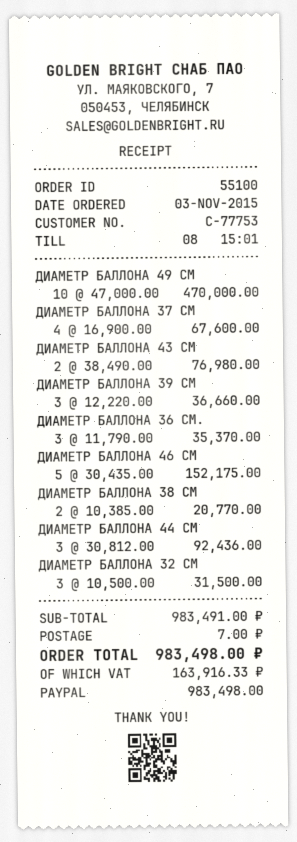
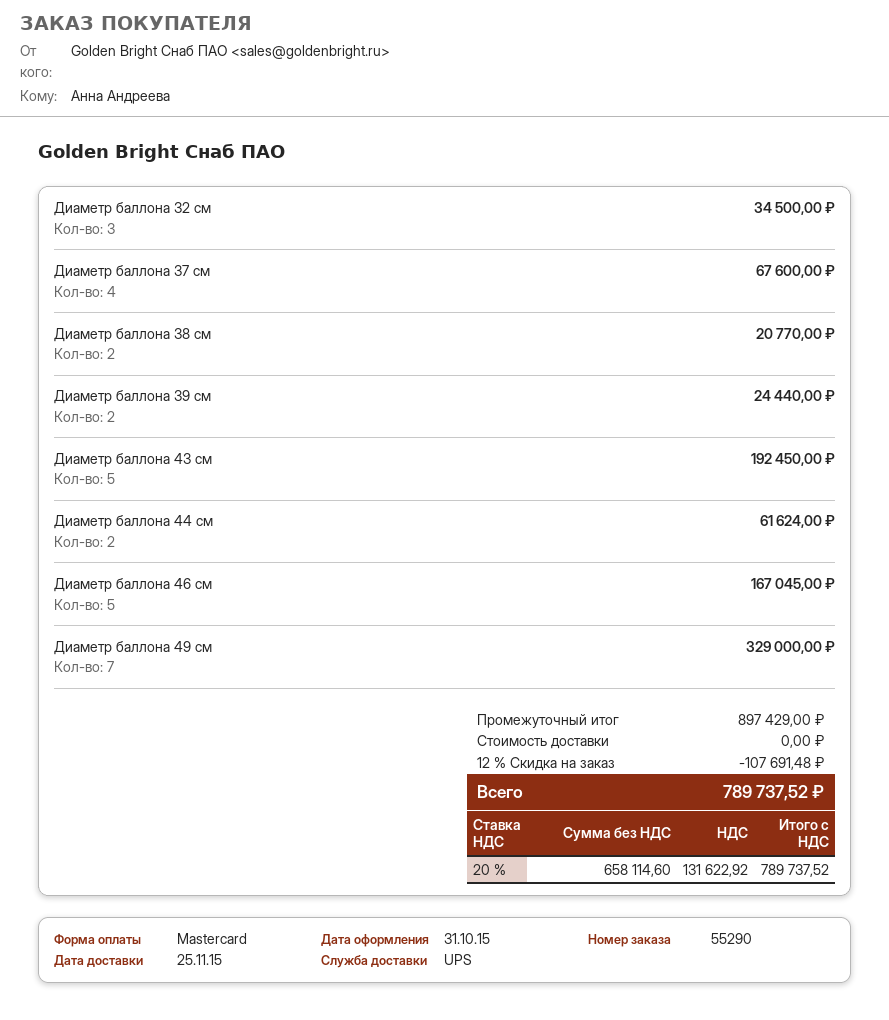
order number: 55100 -> 55290
order date: 2015-11-03 -> 2015-10-31
payment method: PayPal -> Mastercard
ДИАМЕТР БАЛЛОНА 49 СМ: 10 for 470000.00 -> 7 for 329000.00
ДИАМЕТР БАЛЛОНА 43 СМ: 2 for 76980.00 -> 5 for 192450.00
ДИАМЕТР БАЛЛОНА 39 СМ: 3 for 36660.00 -> 2 for 24440.00
ДИАМЕТР БАЛЛОНА 36 СМ.: 3 for 35370.00 -> none
ДИАМЕТР БАЛЛОНА 46 СМ: 5 for 152175.00 -> 5 for 167045.00
ДИАМЕТР БАЛЛОНА 44 СМ: 3 for 92436.00 -> 2 for 61624.00
ДИАМЕТР БАЛЛОНА 32 СМ: 3 for 31500.00 -> 3 for 34500.00
subtotal: 983491.00 -> 897429.00
discount: none -> 12% = 107691.48
shipping: 7.00 -> 0.00
tax: 163916.33 -> 131622.92
total: 983498.00 -> 789737.52

